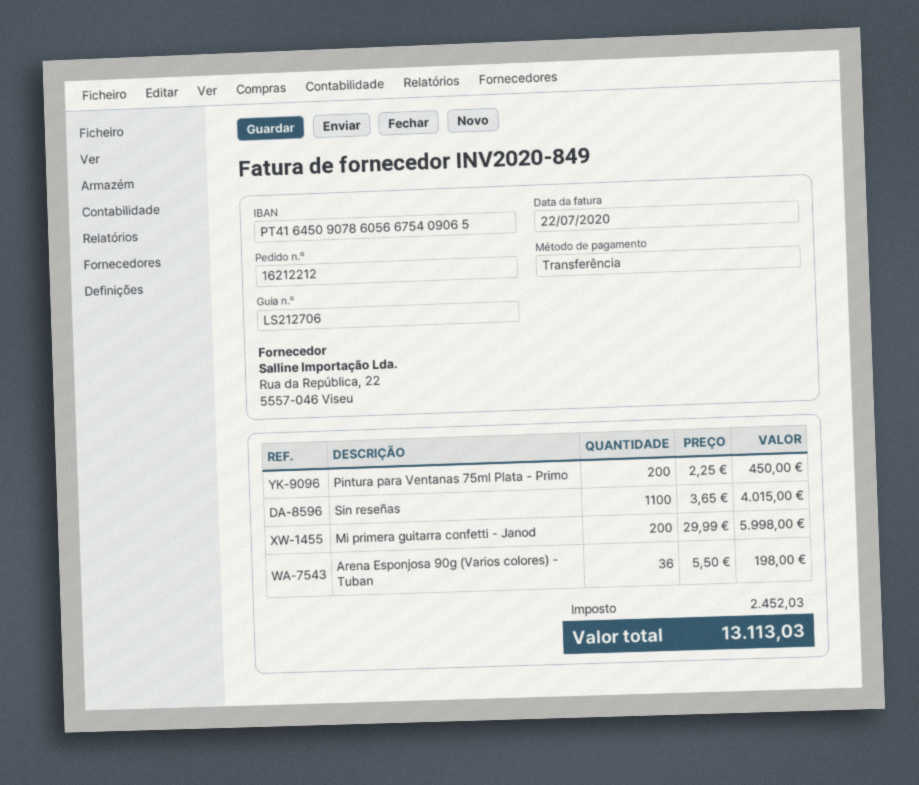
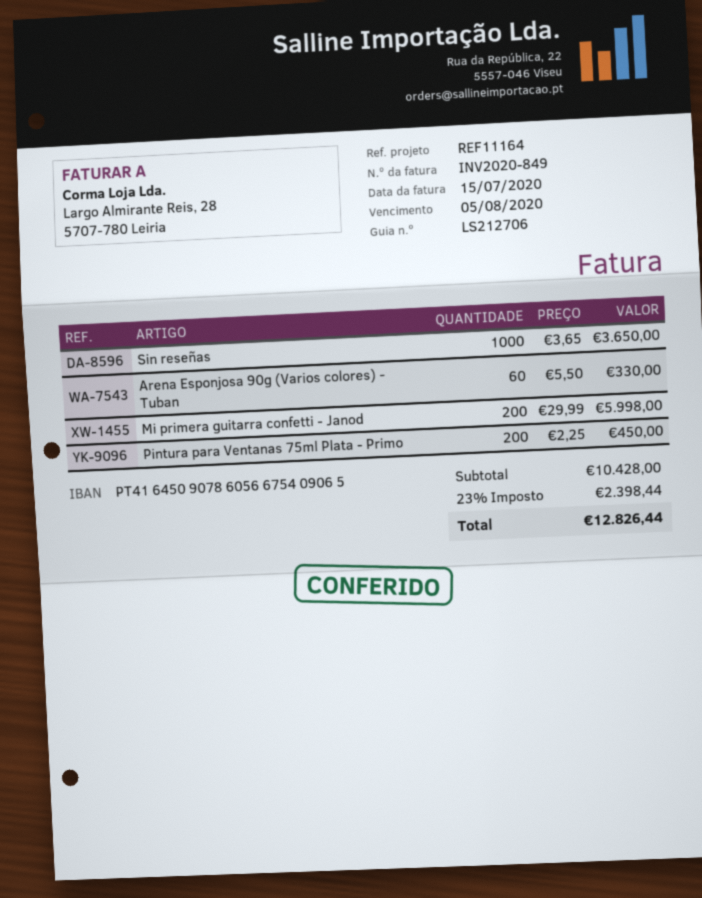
invoice date: 2020-07-22 -> 2020-07-15
Sin reseñas: 1100 x 3.65 = 4015.00 -> 1000 x 3.65 = 3650.00
Arena Esponjosa 90g (Varios colores) - Tuban: 36 x 5.50 = 198.00 -> 60 x 5.50 = 330.00
tax: 2452.03 -> 2398.44
total: 13113.03 -> 12826.44

